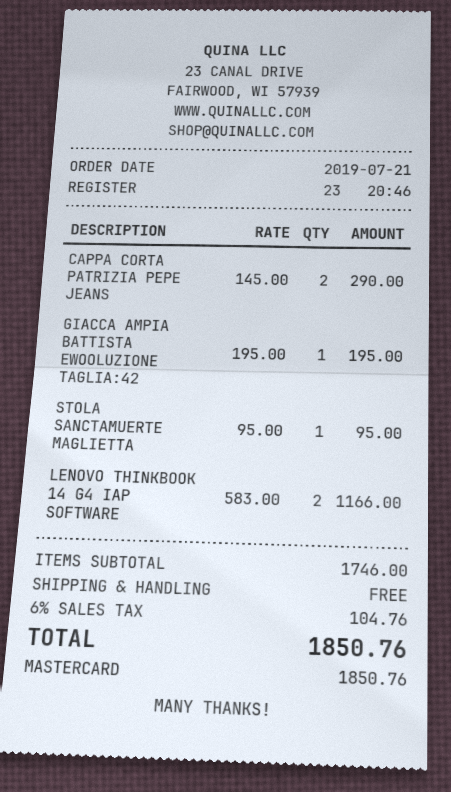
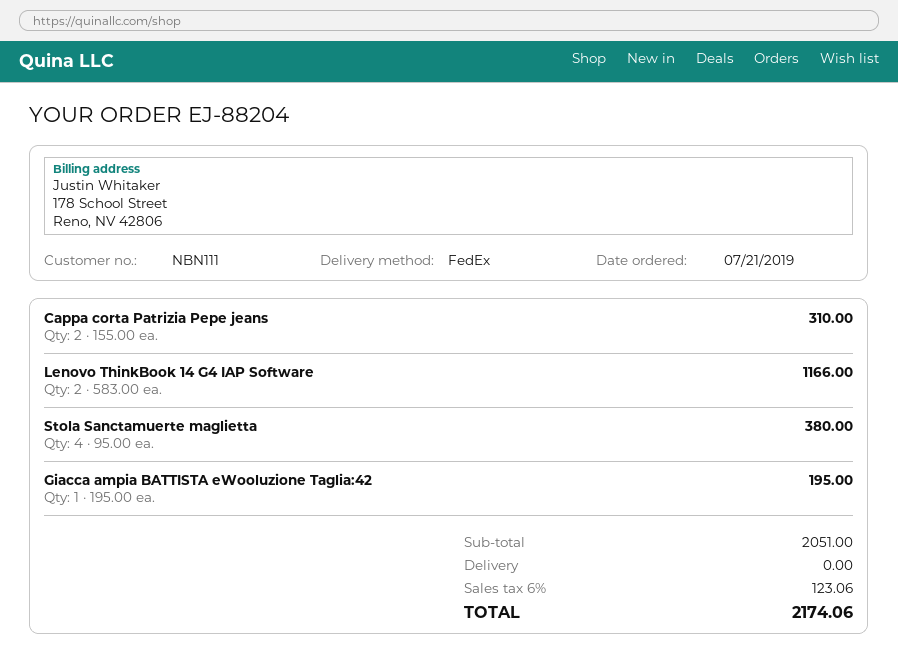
CAPPA CORTA PATRIZIA PEPE JEANS: 2 x 145.00 = 290.00 -> 2 x 155.00 = 310.00
STOLA SANCTAMUERTE MAGLIETTA: 1 x 95.00 = 95.00 -> 4 x 95.00 = 380.00
subtotal: 1746.00 -> 2051.00
tax: 6% = 104.76 -> 6% = 123.06
total: 1850.76 -> 2174.06

